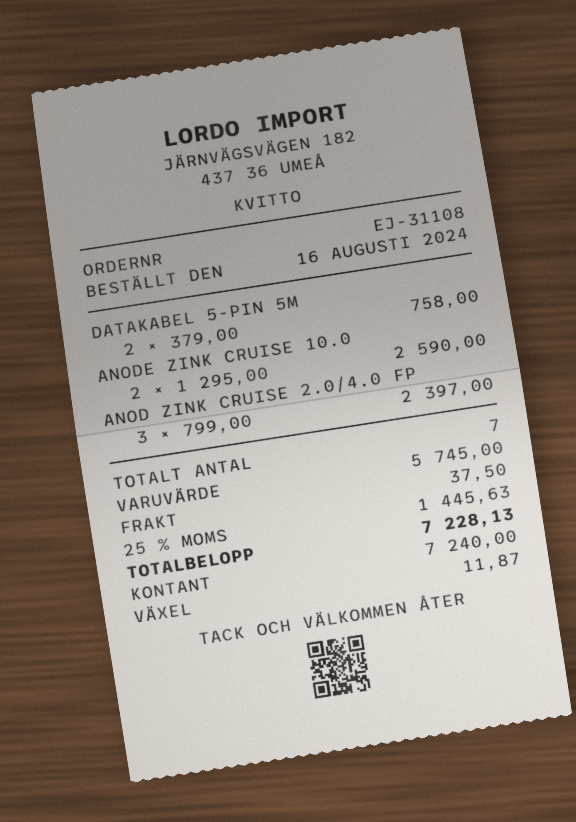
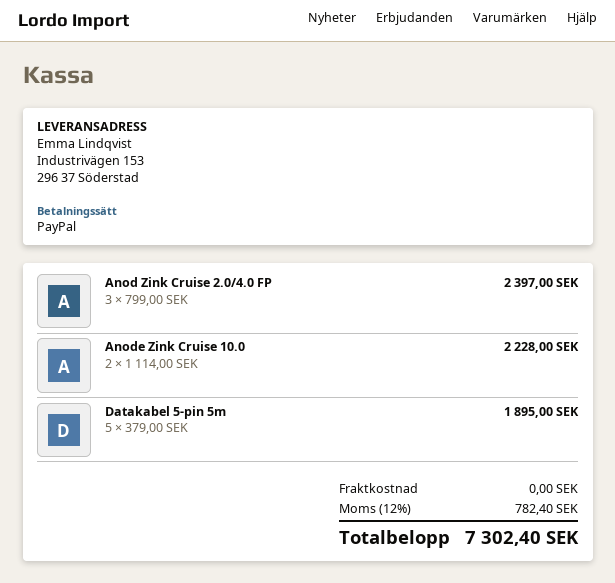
payment method: cash -> PayPal
DATAKABEL 5-PIN 5M: 2 x 379.00 = 758.00 -> 5 x 379.00 = 1895.00
ANODE ZINK CRUISE 10.0: 2 x 1295.00 = 2590.00 -> 2 x 1114.00 = 2228.00
shipping: 37.50 -> 0.00
tax: 25% = 1445.63 -> 12% = 782.40
total: 7228.13 -> 7302.40

